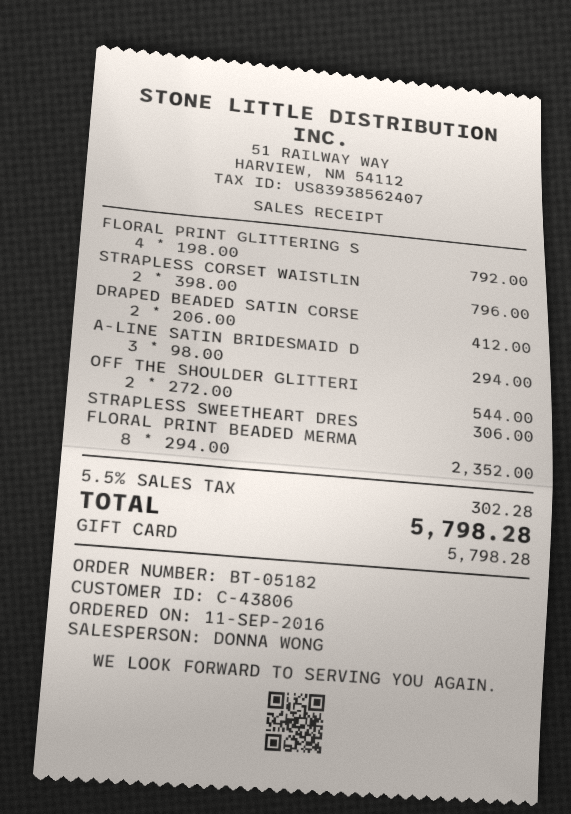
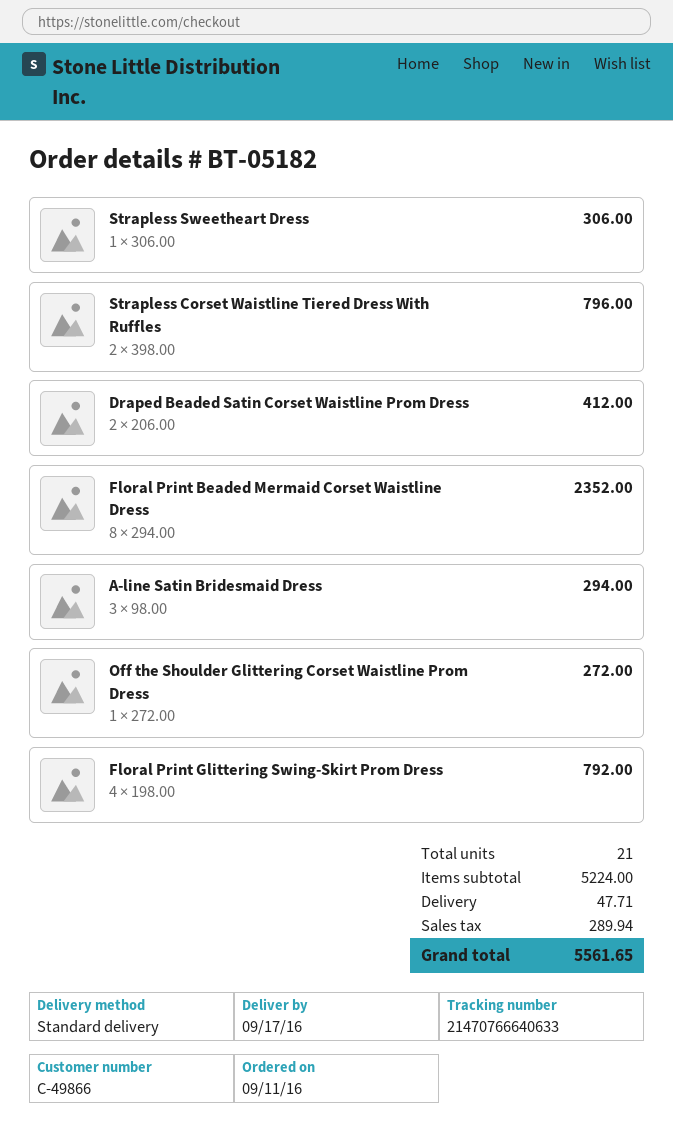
customer number: C-43806 -> C-49866
OFF THE SHOULDER GLITTERI: 2 x 272.00 = 544.00 -> 1 x 272.00 = 272.00
shipping: none -> 47.71
tax: 302.28 -> 289.94
total: 5798.28 -> 5561.65

